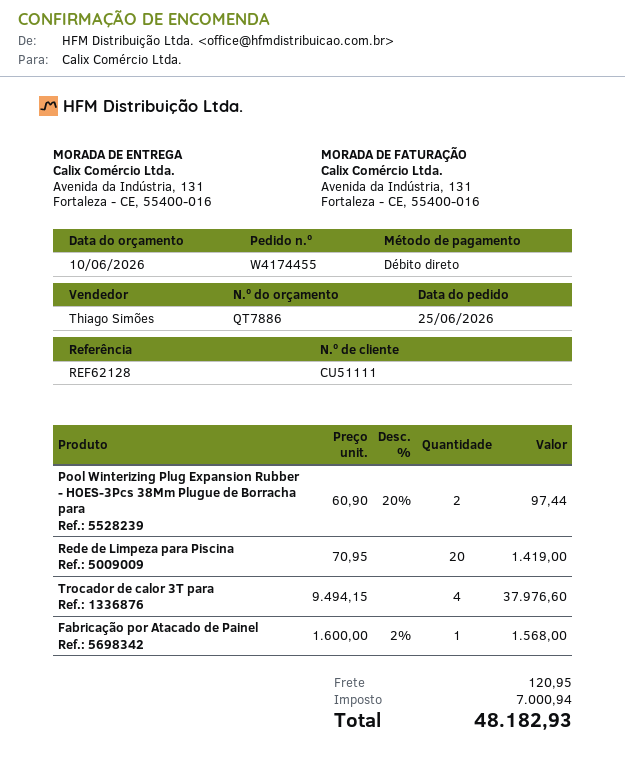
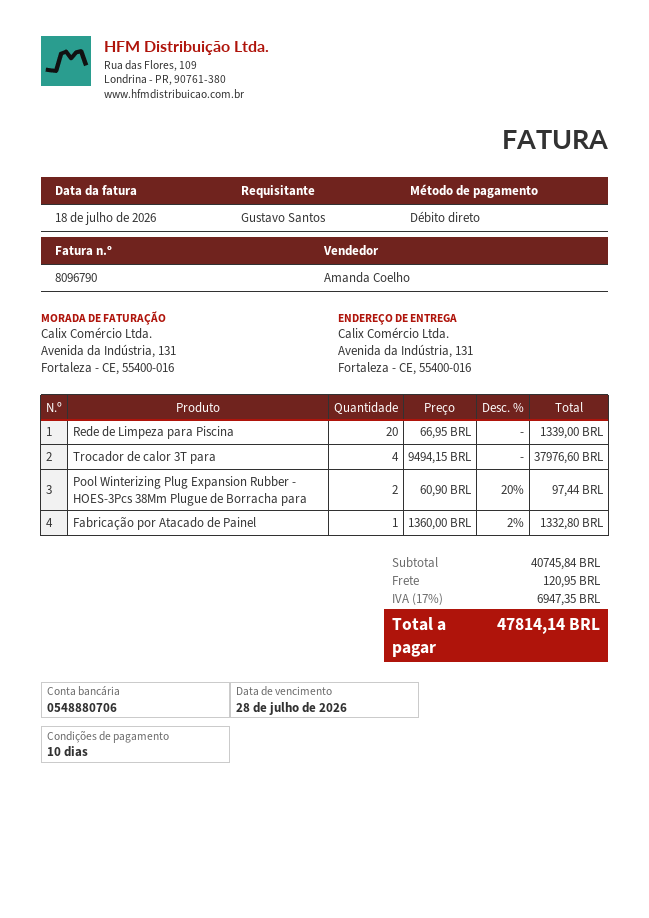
sales rep: Thiago Simões -> Amanda Coelho
Rede de Limpeza para Piscina: 20 x 70.95 = 1419.00 -> 20 x 66.95 = 1339.00
Fabricação por Atacado de Painel: 1 x 1600.00 - 2% = 1568.00 -> 1 x 1360.00 - 2% = 1332.80
tax: 7000.94 -> 6947.35
total: 48182.93 -> 47814.14

